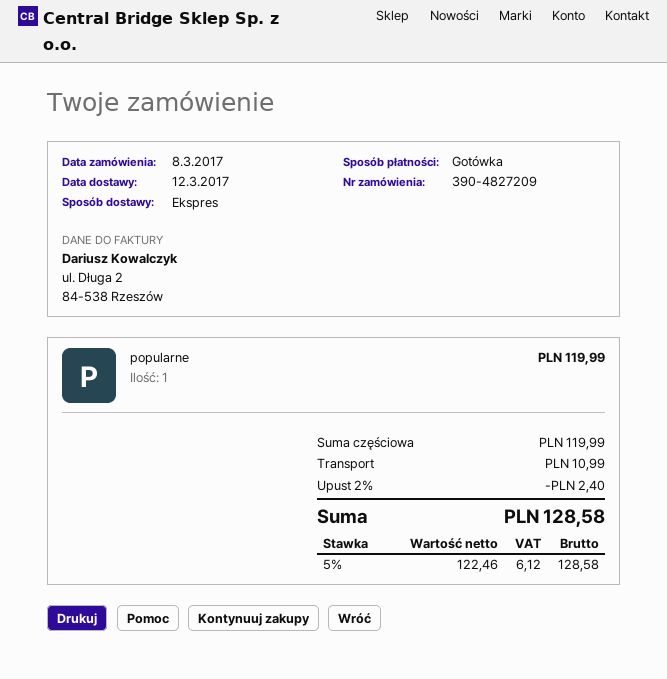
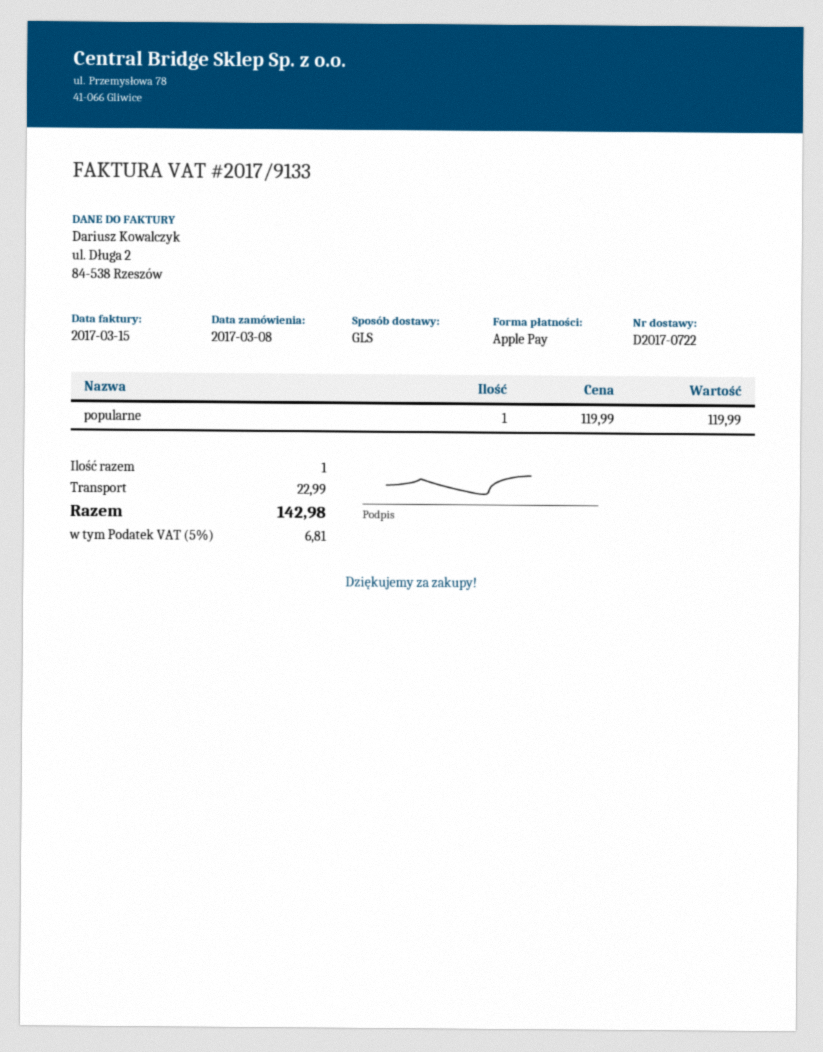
payment method: cash -> Apple Pay
shipping method: express -> GLS
discount: 2% = 2.40 -> none
shipping: 10.99 -> 22.99
tax: 5% = 6.12 -> 5% = 6.81
total: 128.58 -> 142.98

